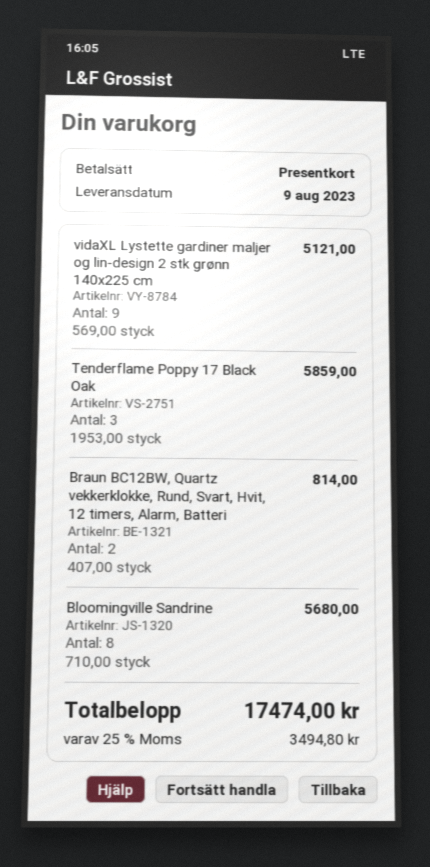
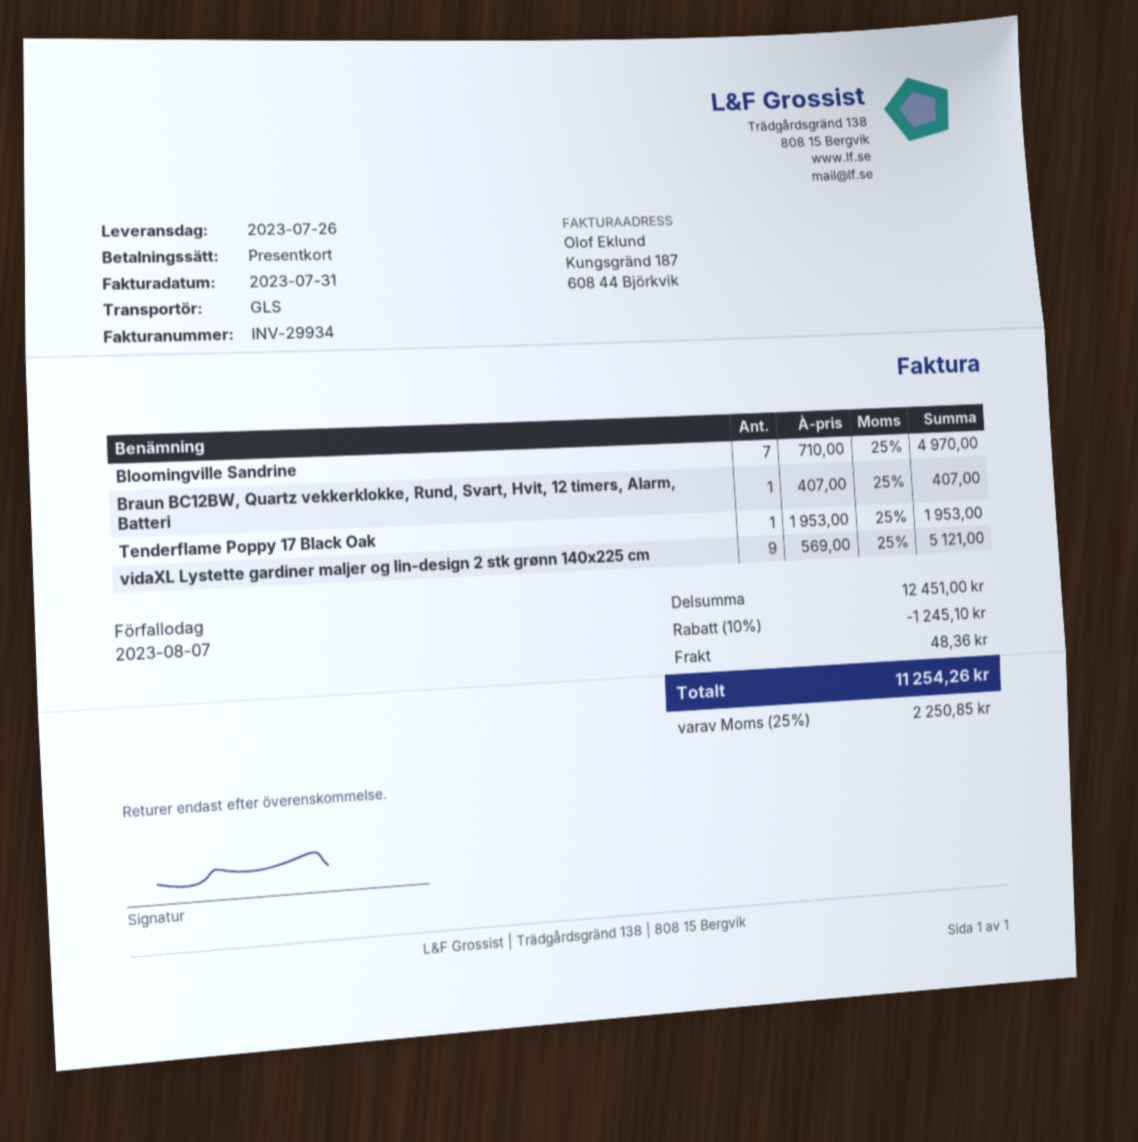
delivery date: 2023-08-09 -> 2023-07-26
Tenderflame Poppy 17 Black Oak: 3 x 1953.00 = 5859.00 -> 1 x 1953.00 = 1953.00
Braun BC12BW, Quartz vekkerklokke, Rund, Svart, Hvit, 12 timers, Alarm, Batteri: 2 x 407.00 = 814.00 -> 1 x 407.00 = 407.00
Bloomingville Sandrine: 8 x 710.00 = 5680.00 -> 7 x 710.00 = 4970.00
discount: none -> 10% = 1245.10
shipping: none -> 48.36
tax: 25% = 3494.80 -> 25% = 2250.85
total: 17474.00 -> 11254.26

